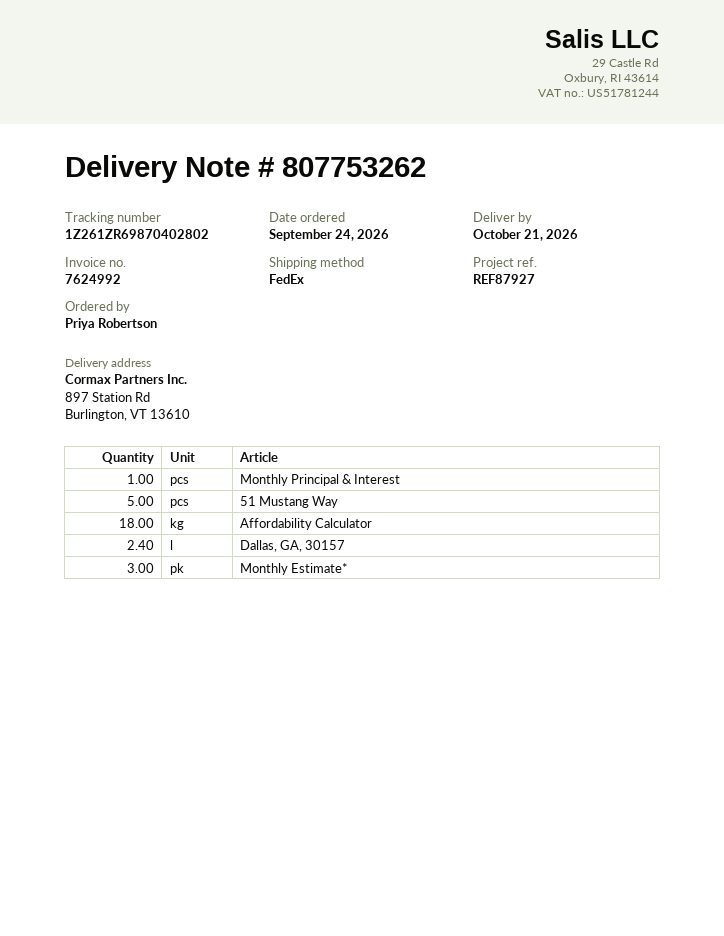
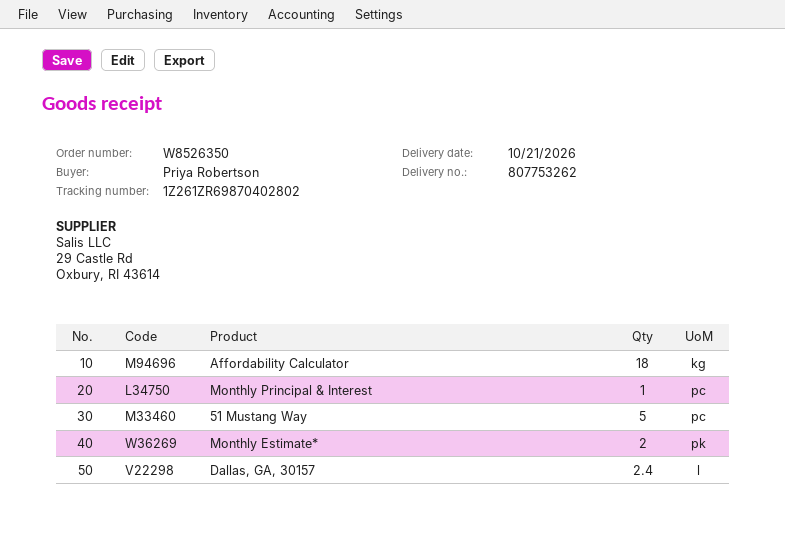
Monthly Estimate*: 3 -> 2

